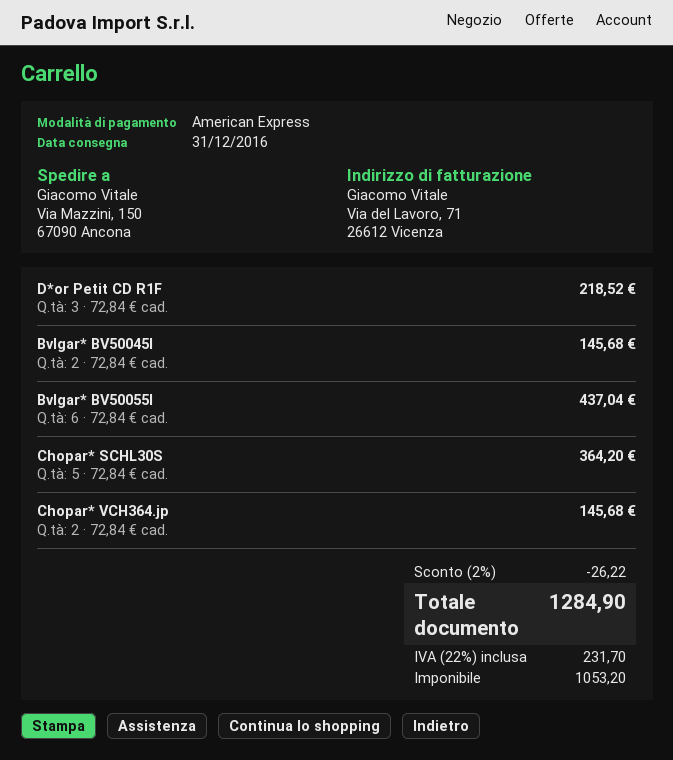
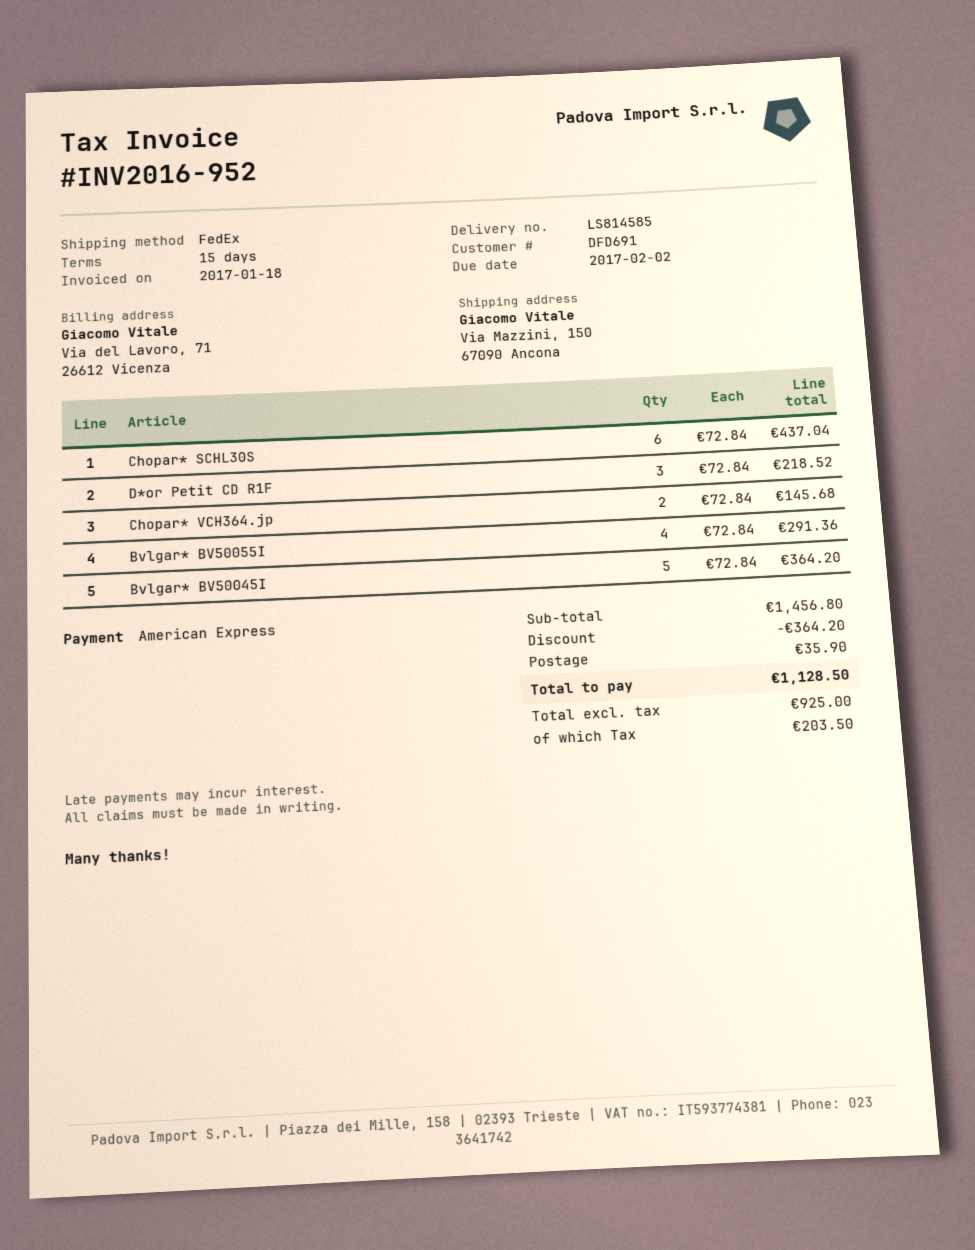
Bvlgar* BV50045I: 2 x 72.84 = 145.68 -> 5 x 72.84 = 364.20
Bvlgar* BV50055I: 6 x 72.84 = 437.04 -> 4 x 72.84 = 291.36
Chopar* SCHL30S: 5 x 72.84 = 364.20 -> 6 x 72.84 = 437.04
discount: 26.22 -> 364.20
shipping: none -> 35.90
net: 1053.20 -> 925.00
tax: 231.70 -> 203.50
total: 1284.90 -> 1128.50

